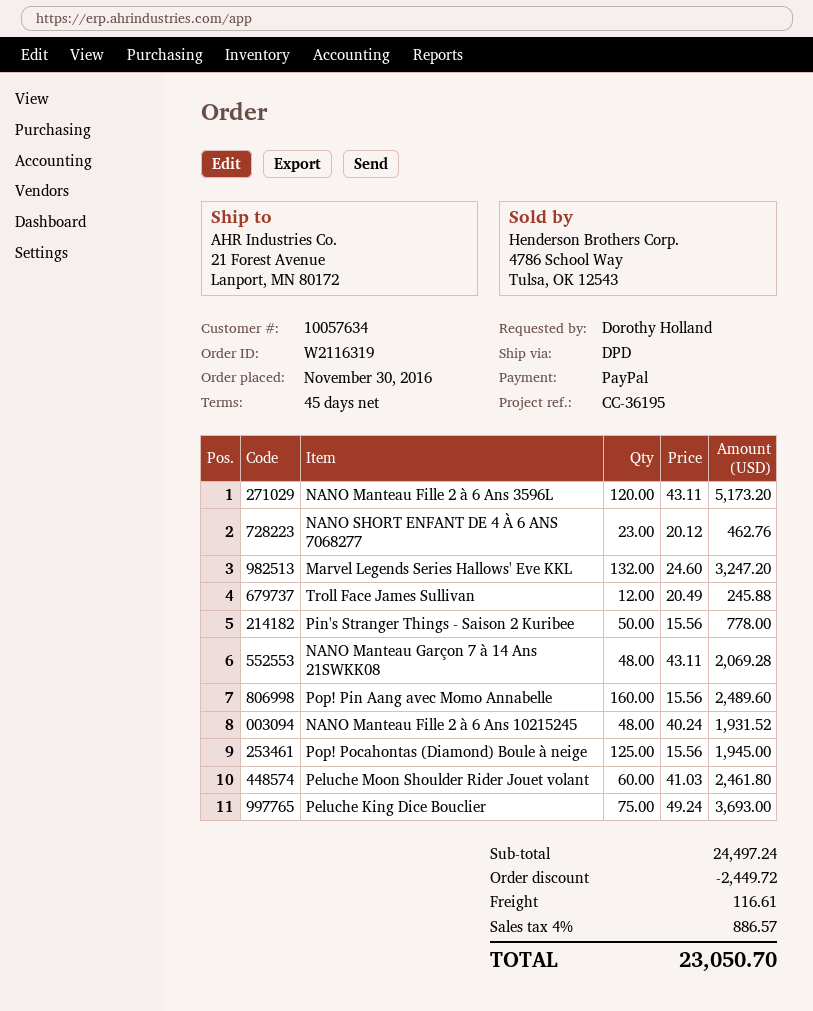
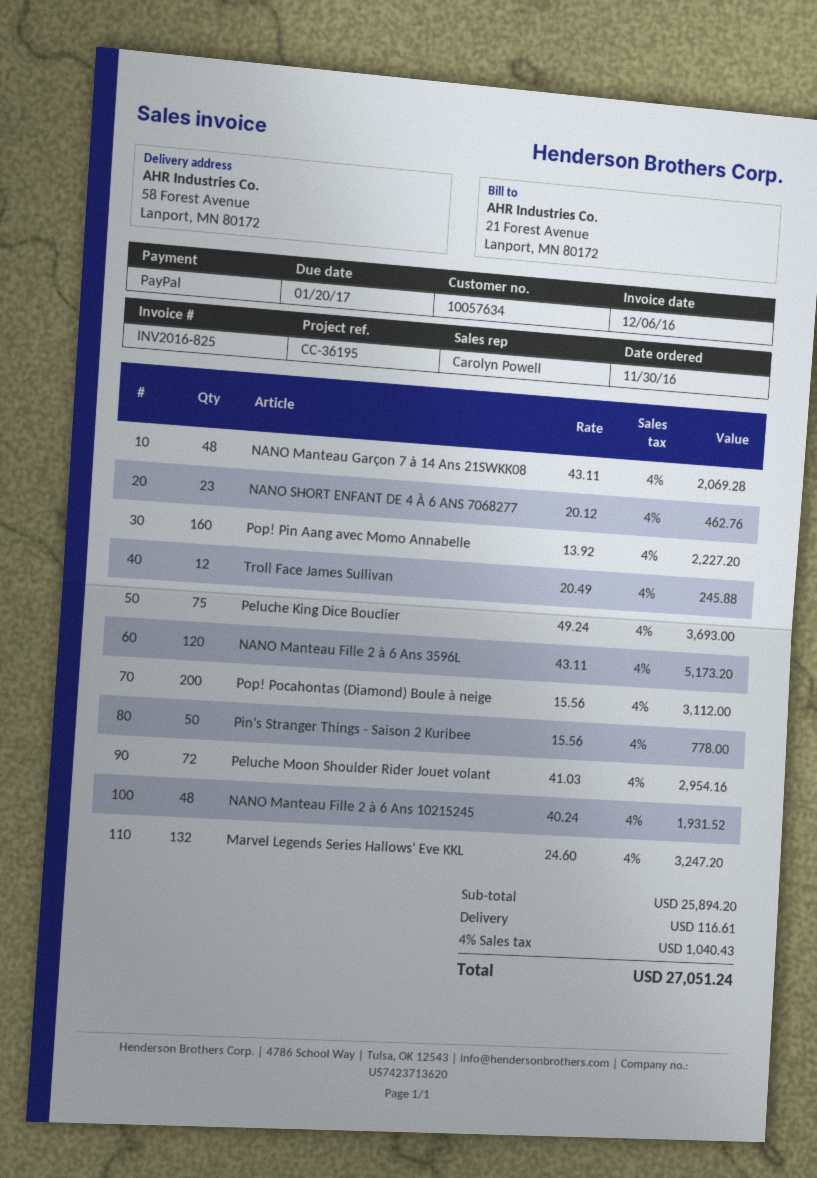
ship to: 21 Forest Avenue, Lanport, MN 80172 -> 58 Forest Avenue, Lanport, MN 80172
Pop! Pin Aang avec Momo Annabelle: 160 x 15.56 = 2489.60 -> 160 x 13.92 = 2227.20
Pop! Pocahontas (Diamond) Boule à neige: 125 x 15.56 = 1945.00 -> 200 x 15.56 = 3112.00
Peluche Moon Shoulder Rider Jouet volant: 60 x 41.03 = 2461.80 -> 72 x 41.03 = 2954.16
subtotal: 24497.24 -> 25894.20
discount: 2449.72 -> none
tax: 4% = 886.57 -> 4% = 1040.43
total: 23050.70 -> 27051.24

